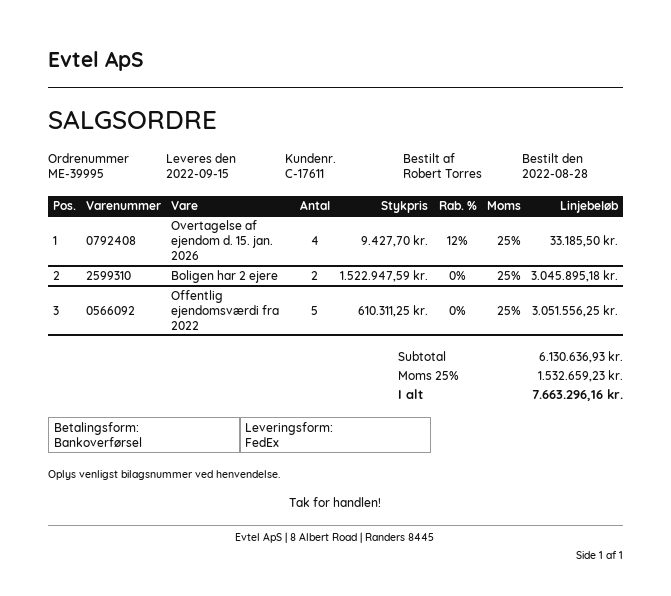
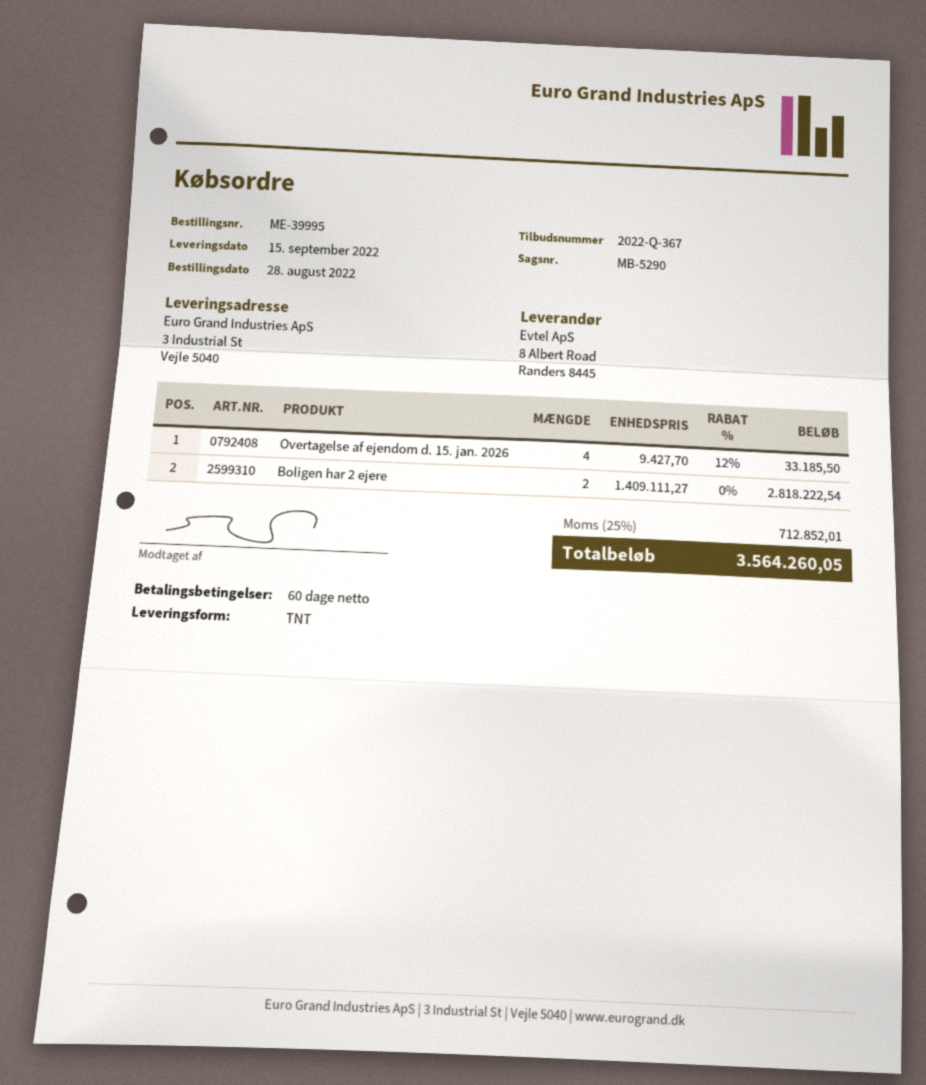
shipping method: FedEx -> TNT
Boligen har 2 ejere: 2 x 1522947.59 = 3045895.18 -> 2 x 1409111.27 = 2818222.54
Offentlig ejendomsværdi fra 2022: 5 x 610311.25 = 3051556.25 -> none
tax: 25% = 1532659.23 -> 25% = 712852.01
total: 7663296.16 -> 3564260.05

